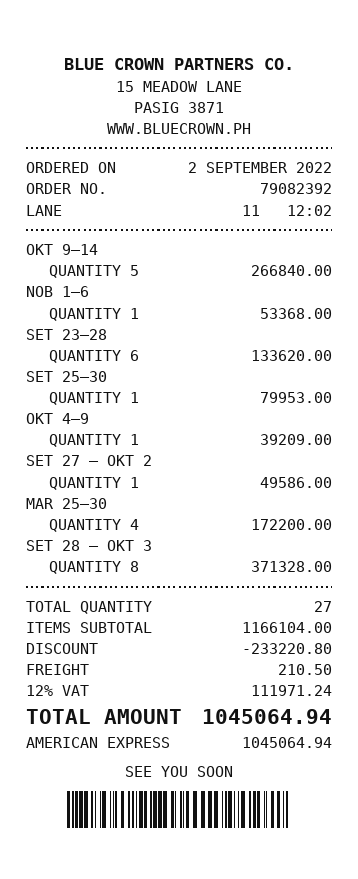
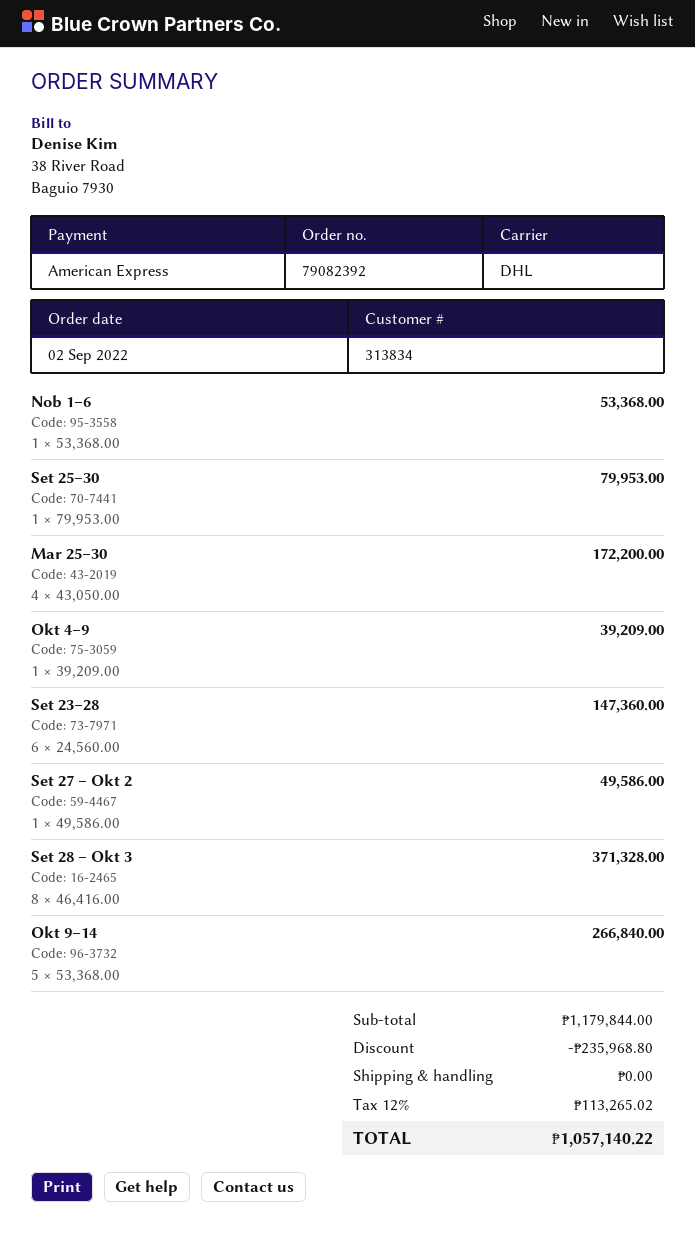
SET 23–28: 6 for 133620.00 -> 6 for 147360.00
subtotal: 1166104.00 -> 1179844.00
discount: 233220.80 -> 235968.80
shipping: 210.50 -> 0.00
tax: 12% = 111971.24 -> 12% = 113265.02
total: 1045064.94 -> 1057140.22

